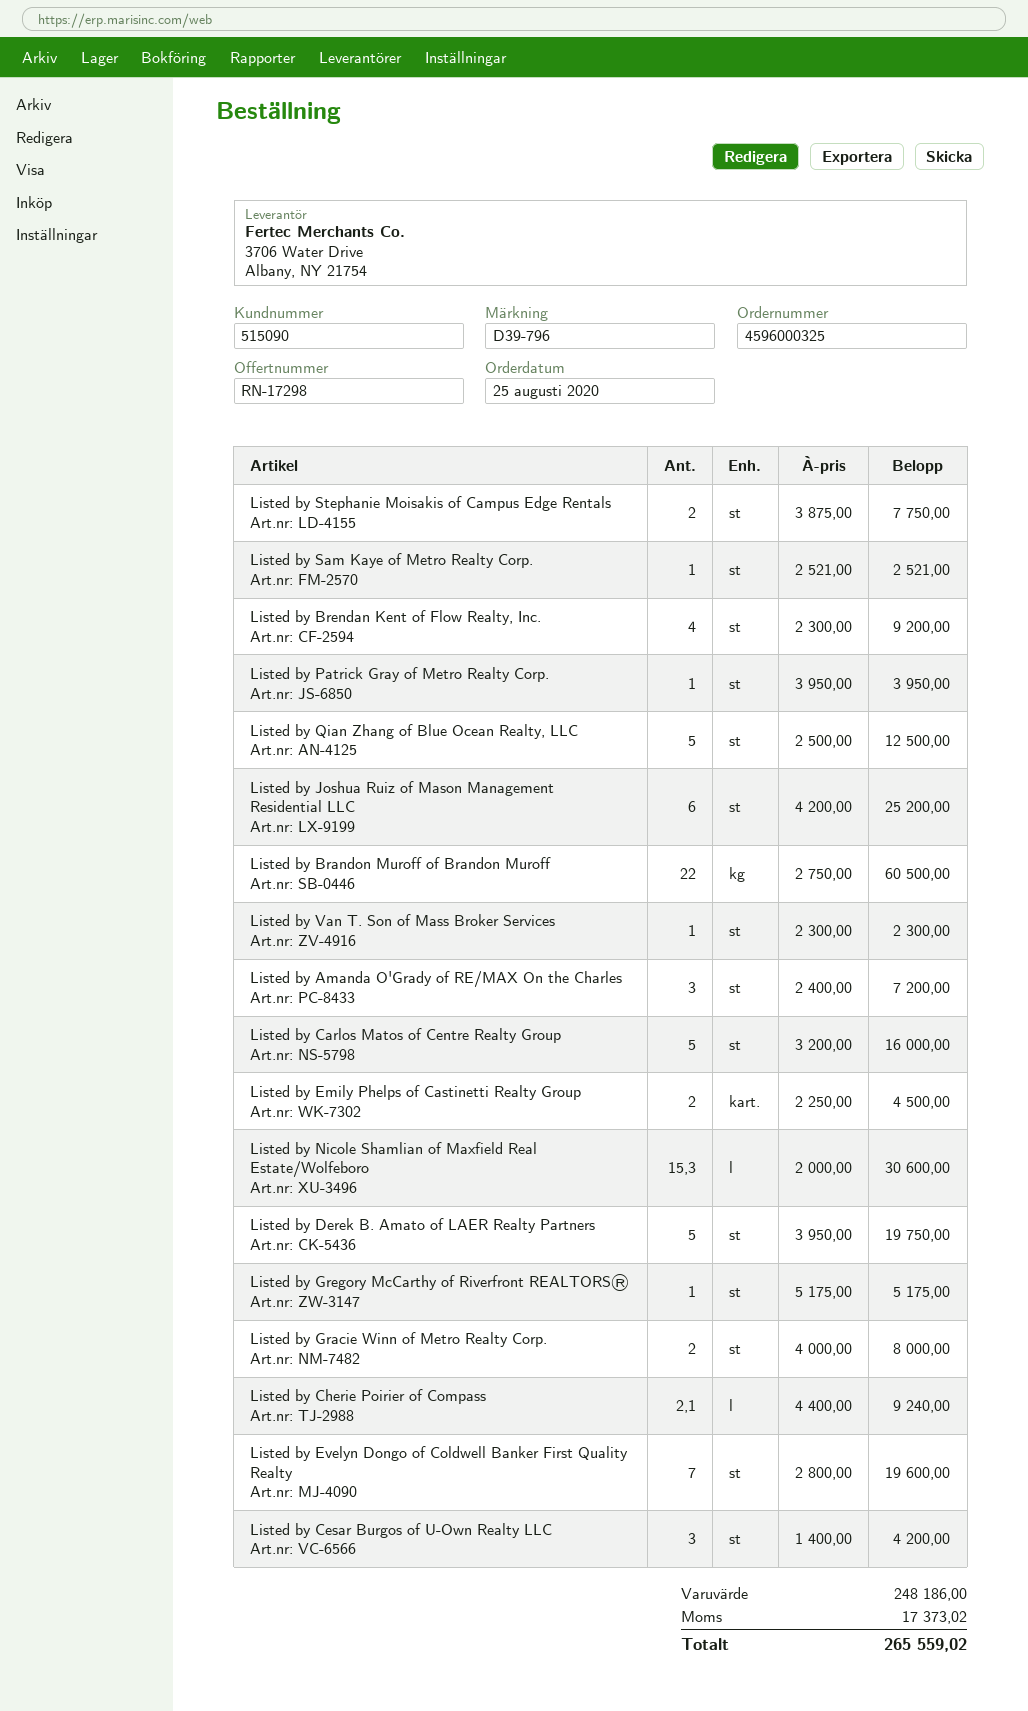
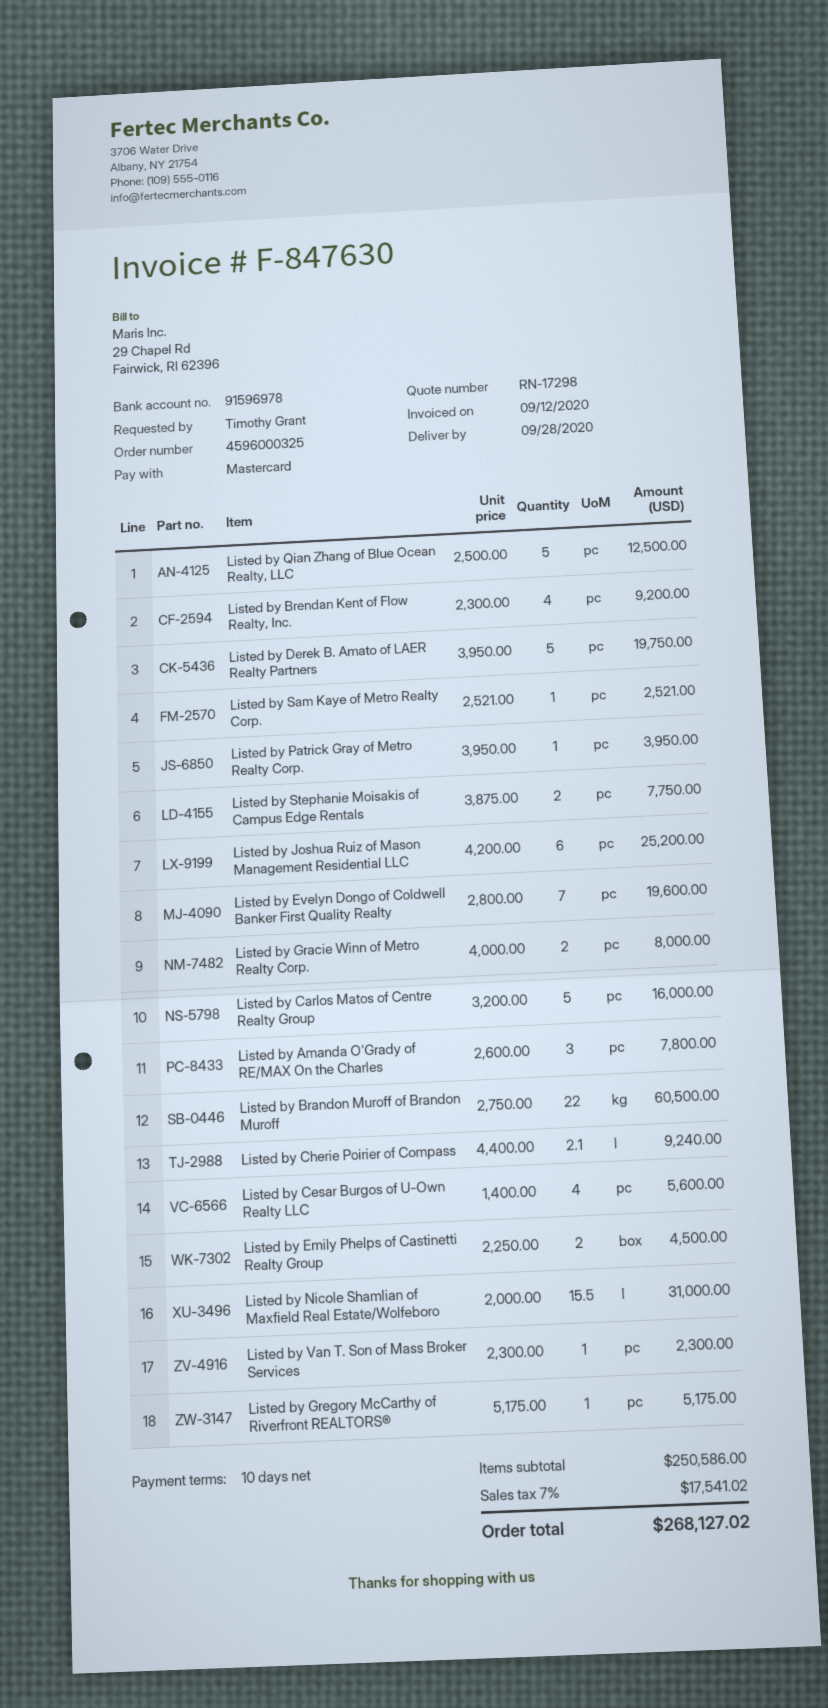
Listed by Amanda O'Grady of RE/MAX On the Charles: 3 x 2400.00 = 7200.00 -> 3 x 2600.00 = 7800.00
Listed by Nicole Shamlian of Maxfield Real Estate/Wolfeboro: 15.3 x 2000.00 = 30600.00 -> 15.5 x 2000.00 = 31000.00
Listed by Cesar Burgos of U-Own Realty LLC: 3 x 1400.00 = 4200.00 -> 4 x 1400.00 = 5600.00
subtotal: 248186.00 -> 250586.00
tax: 17373.02 -> 17541.02
total: 265559.02 -> 268127.02

